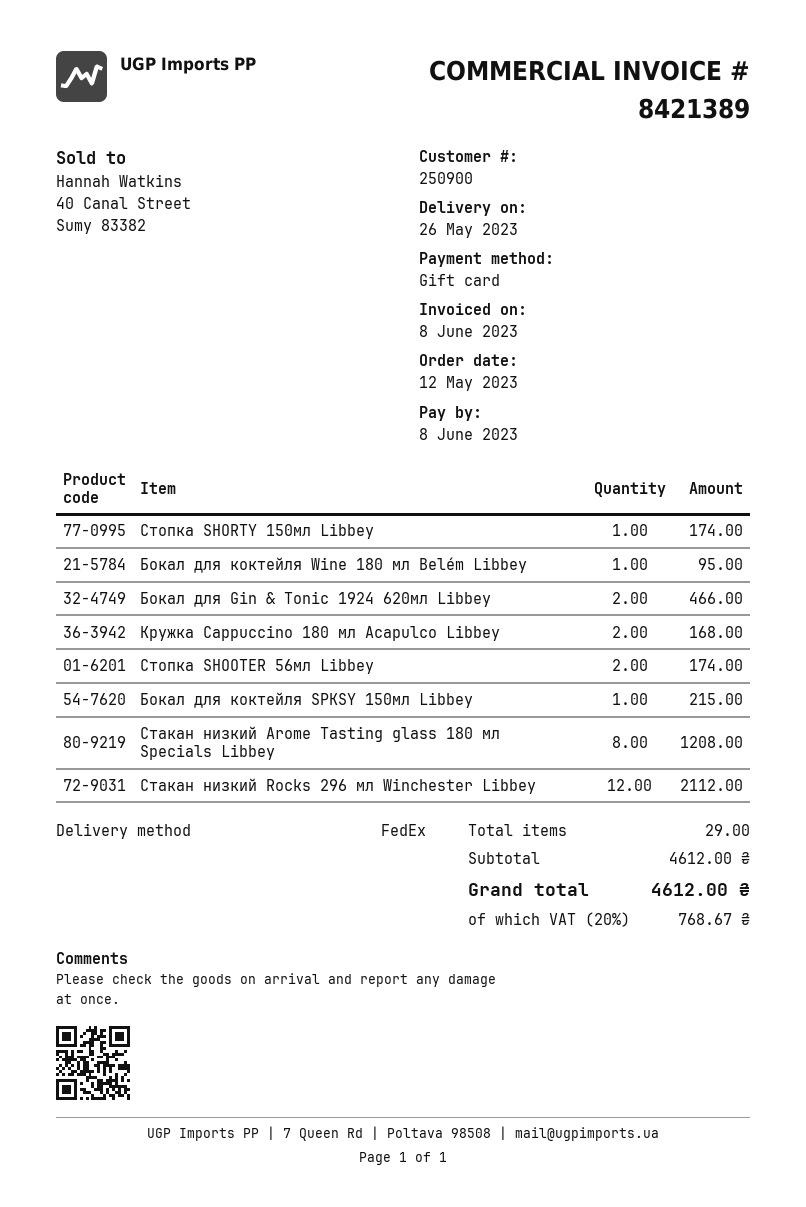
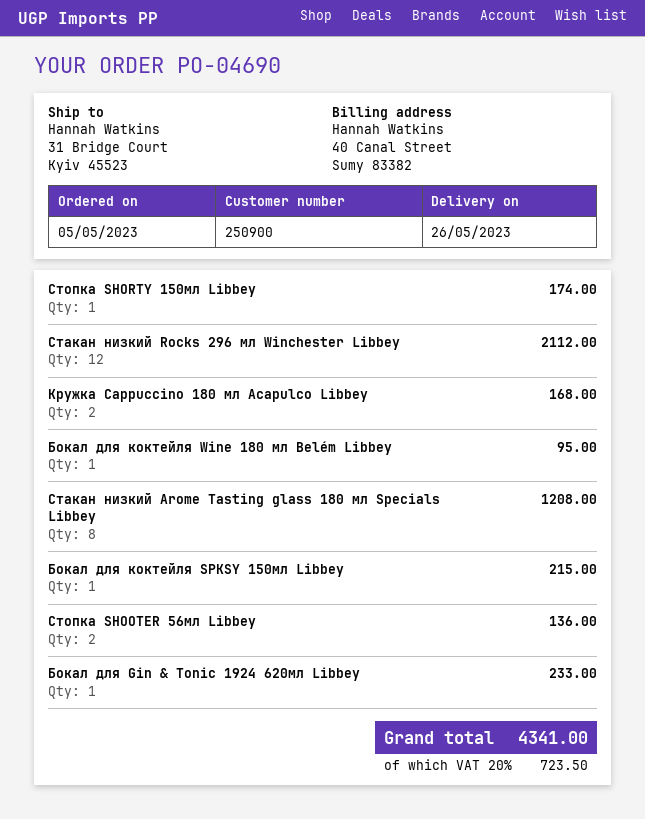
order date: 2023-05-12 -> 2023-05-05
Бокал для Gin & Tonic 1924 620мл Libbey: 2 for 466.00 -> 1 for 233.00
Стопка SHOOTER 56мл Libbey: 2 for 174.00 -> 2 for 136.00
tax: 20% = 768.67 -> 20% = 723.50
total: 4612.00 -> 4341.00

